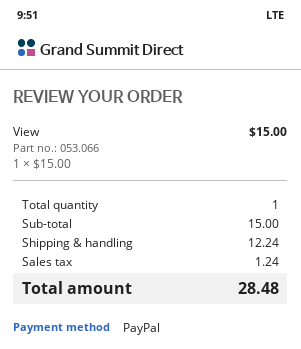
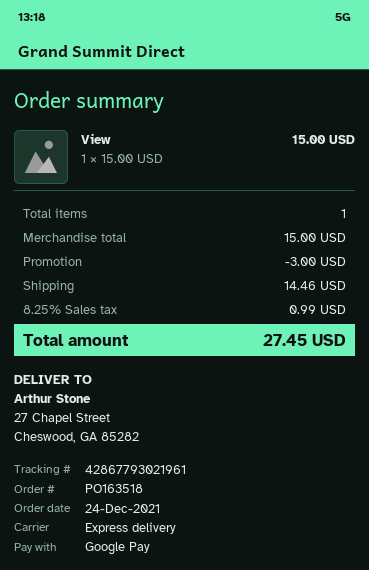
payment method: PayPal -> Google Pay
discount: none -> 3.00
shipping: 12.24 -> 14.46
tax: 1.24 -> 0.99
total: 28.48 -> 27.45

